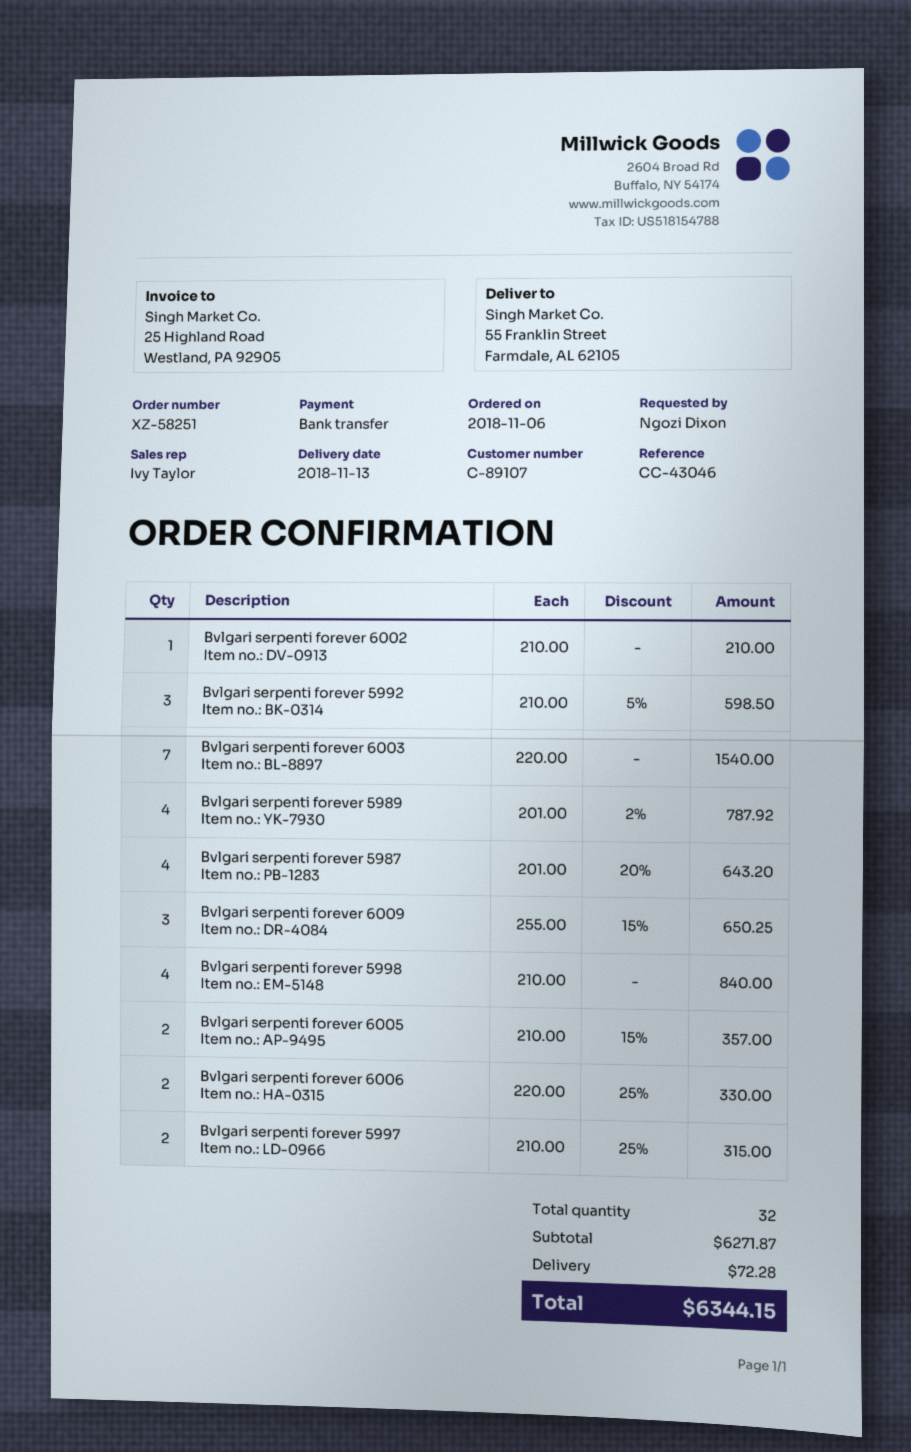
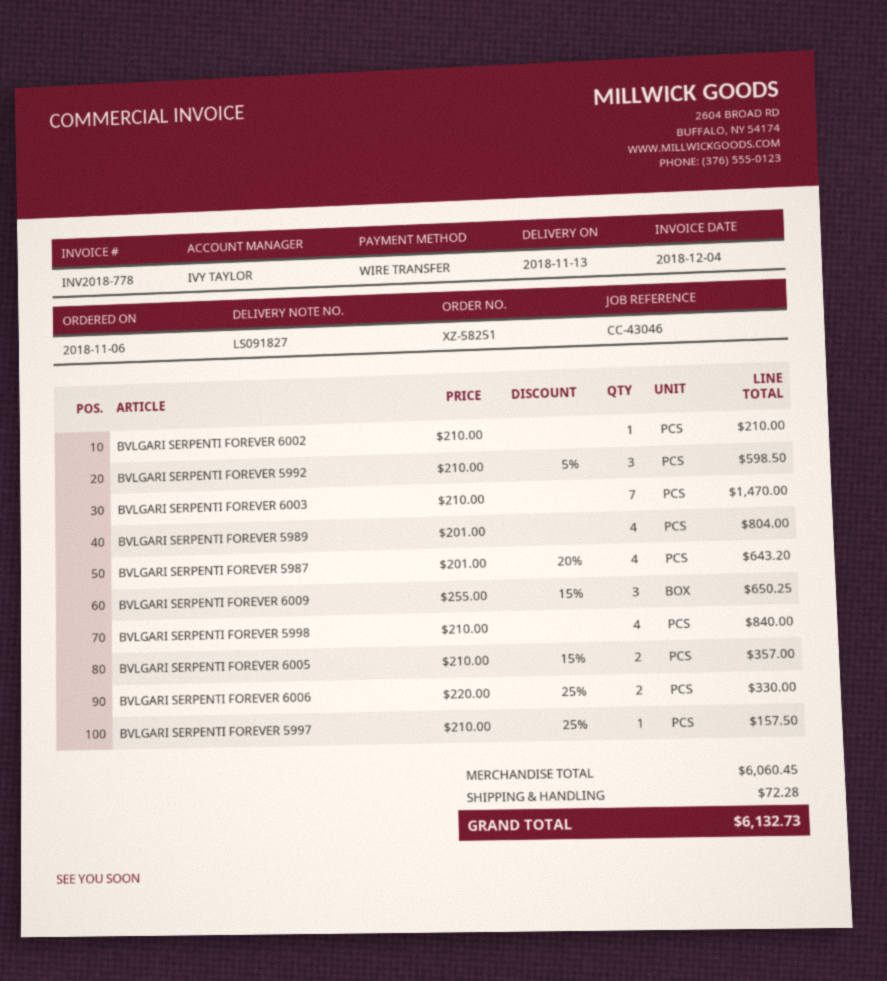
Bvlgari serpenti forever 6003: 7 x 220.00 = 1540.00 -> 7 x 210.00 = 1470.00
Bvlgari serpenti forever 5989: 4 x 201.00 - 2% = 787.92 -> 4 x 201.00 = 804.00
Bvlgari serpenti forever 5997: 2 x 210.00 - 25% = 315.00 -> 1 x 210.00 - 25% = 157.50
subtotal: 6271.87 -> 6060.45
total: 6344.15 -> 6132.73

